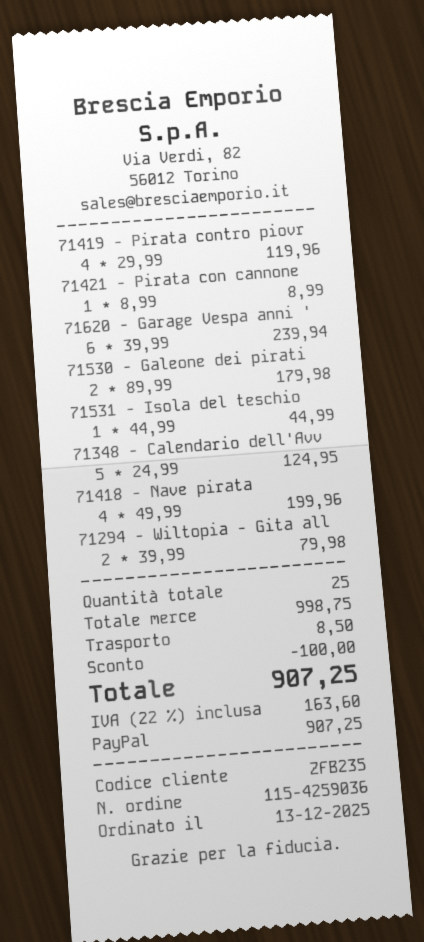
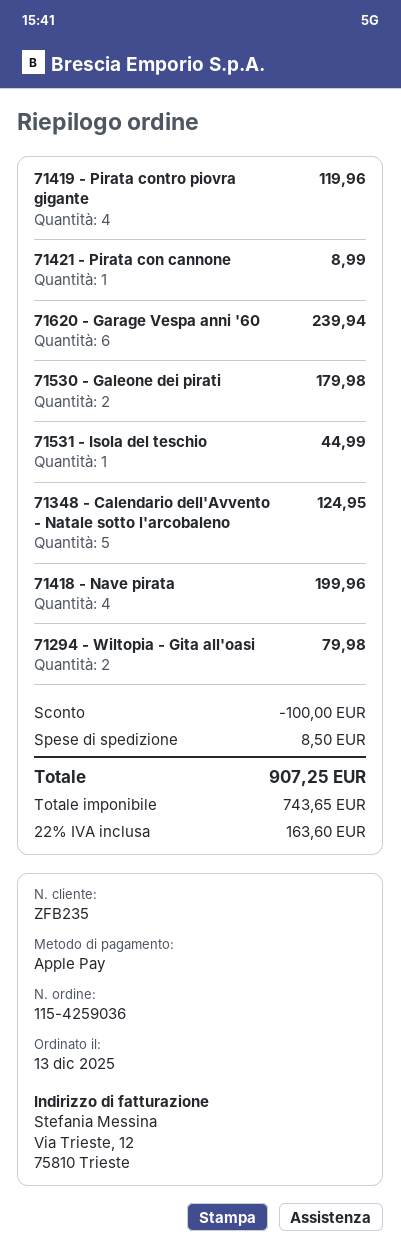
payment method: PayPal -> Apple Pay

